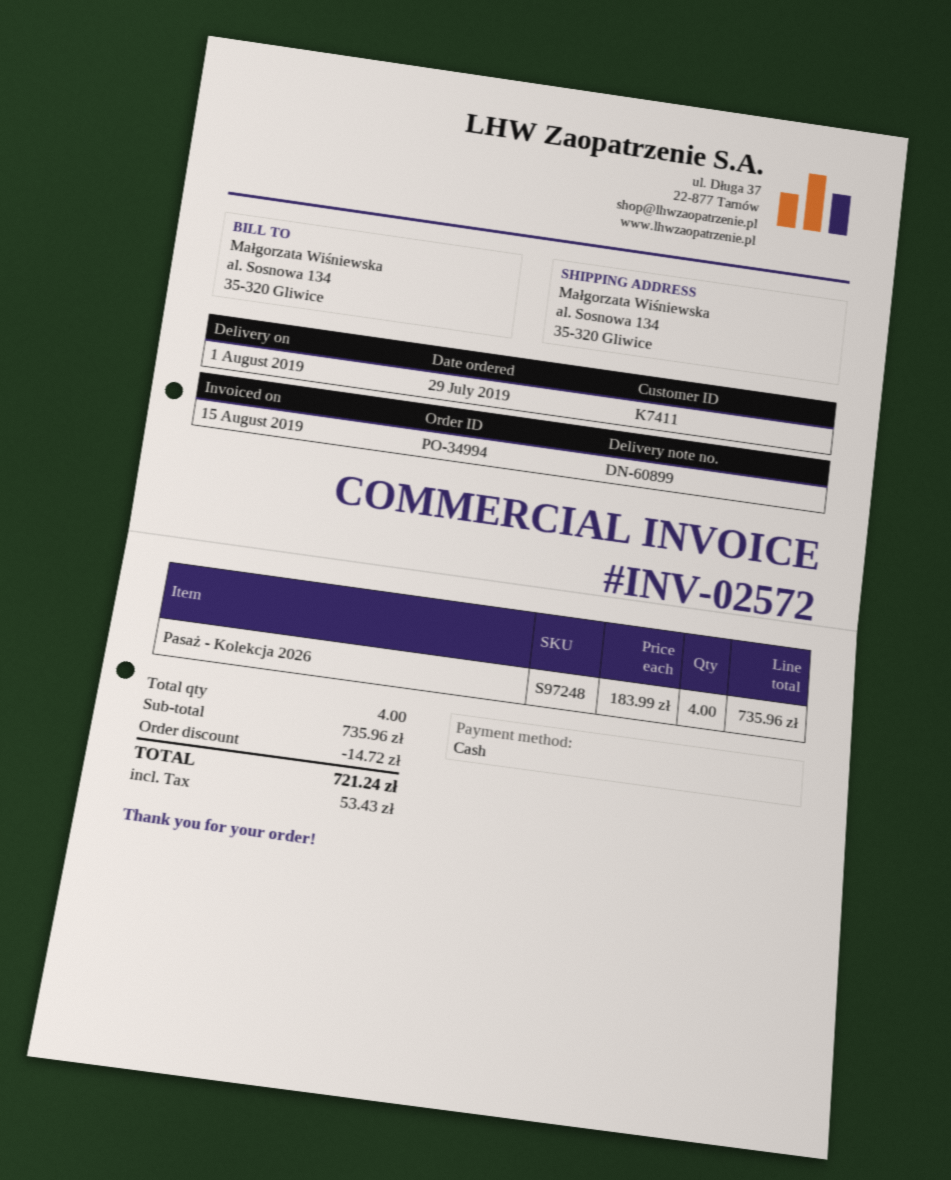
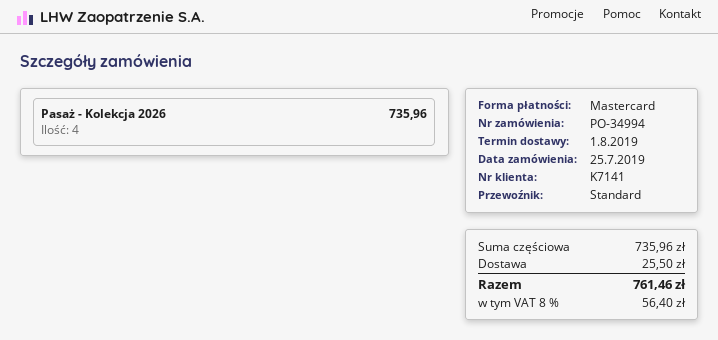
order date: 2019-07-29 -> 2019-07-25
customer number: K7411 -> K7141
payment method: cash -> Mastercard
discount: 14.72 -> none
shipping: none -> 25.50
tax: 53.43 -> 56.40
total: 721.24 -> 761.46

